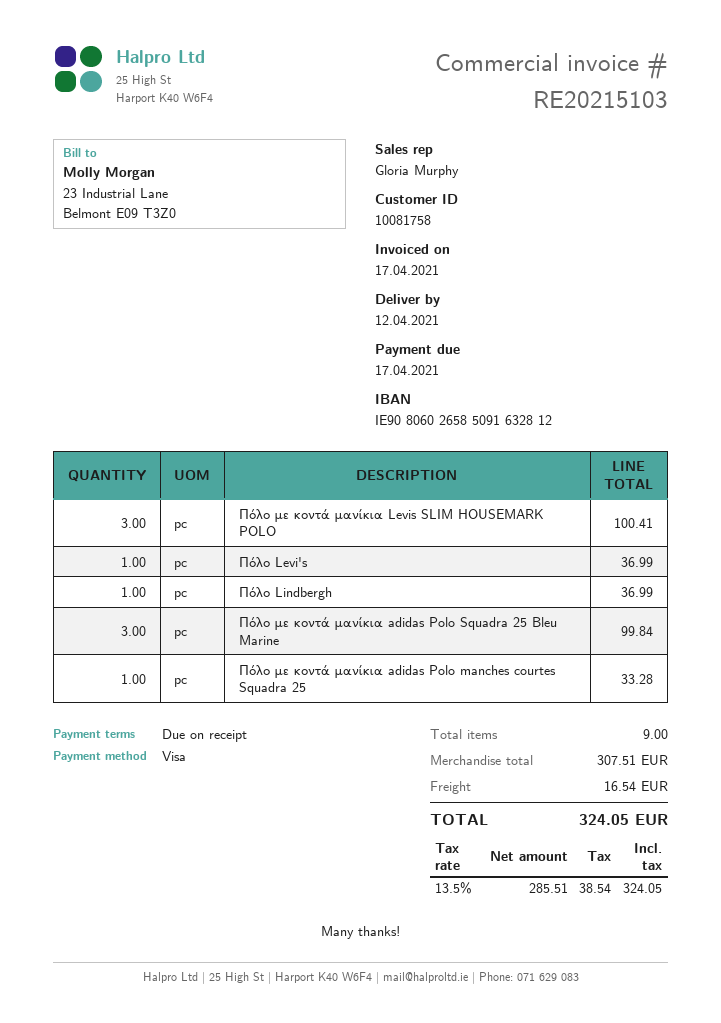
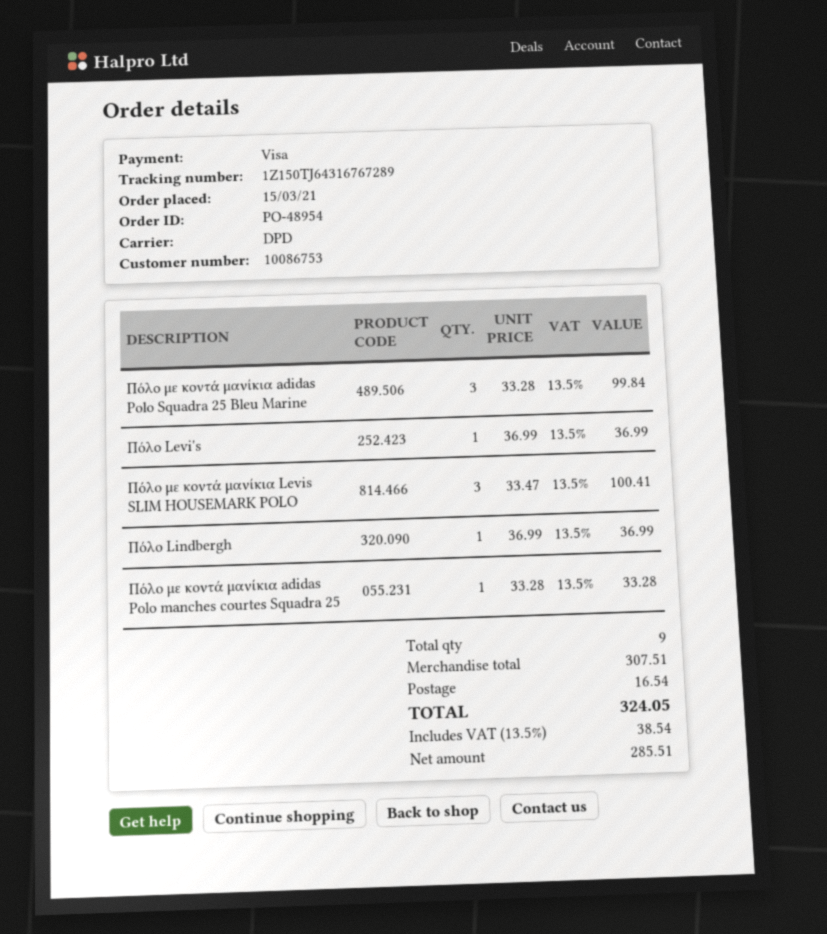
customer number: 10081758 -> 10086753

